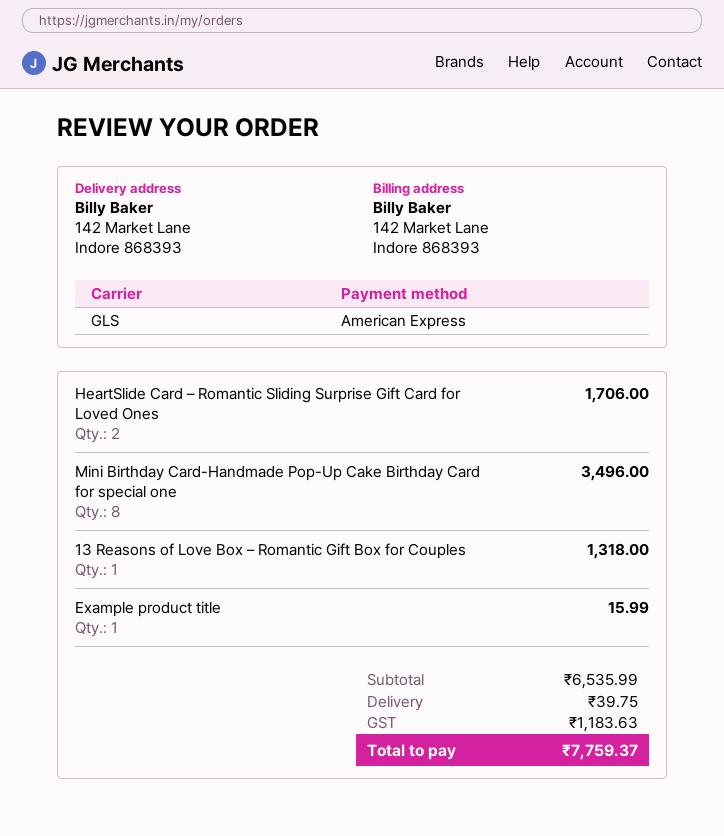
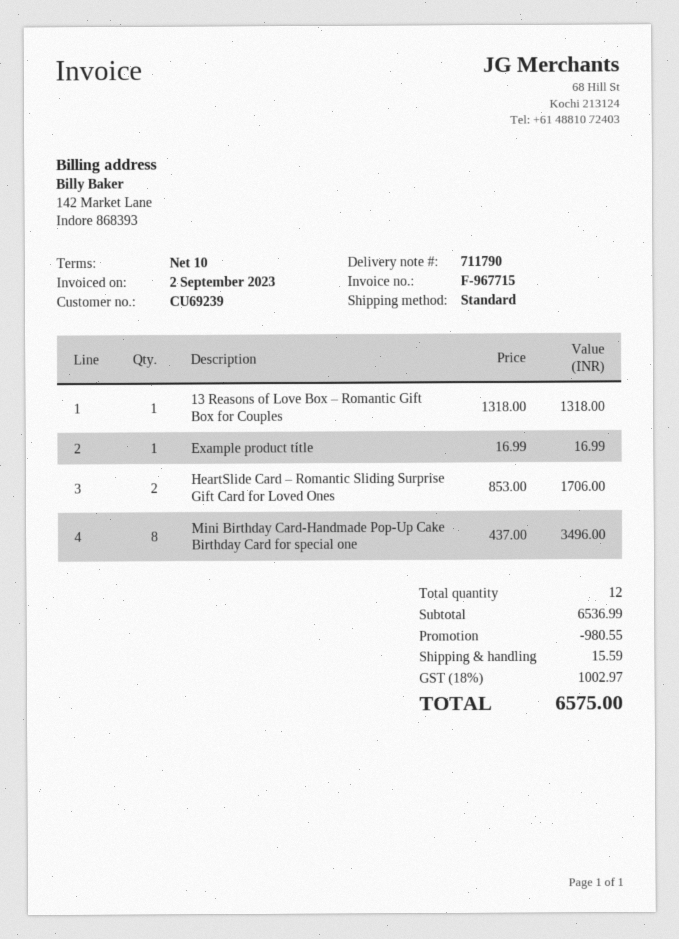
shipping method: GLS -> standard
Example product title: 1 for 15.99 -> 1 for 16.99
subtotal: 6535.99 -> 6536.99
discount: none -> 980.55
shipping: 39.75 -> 15.59
tax: 1183.63 -> 1002.97
total: 7759.37 -> 6575.00

